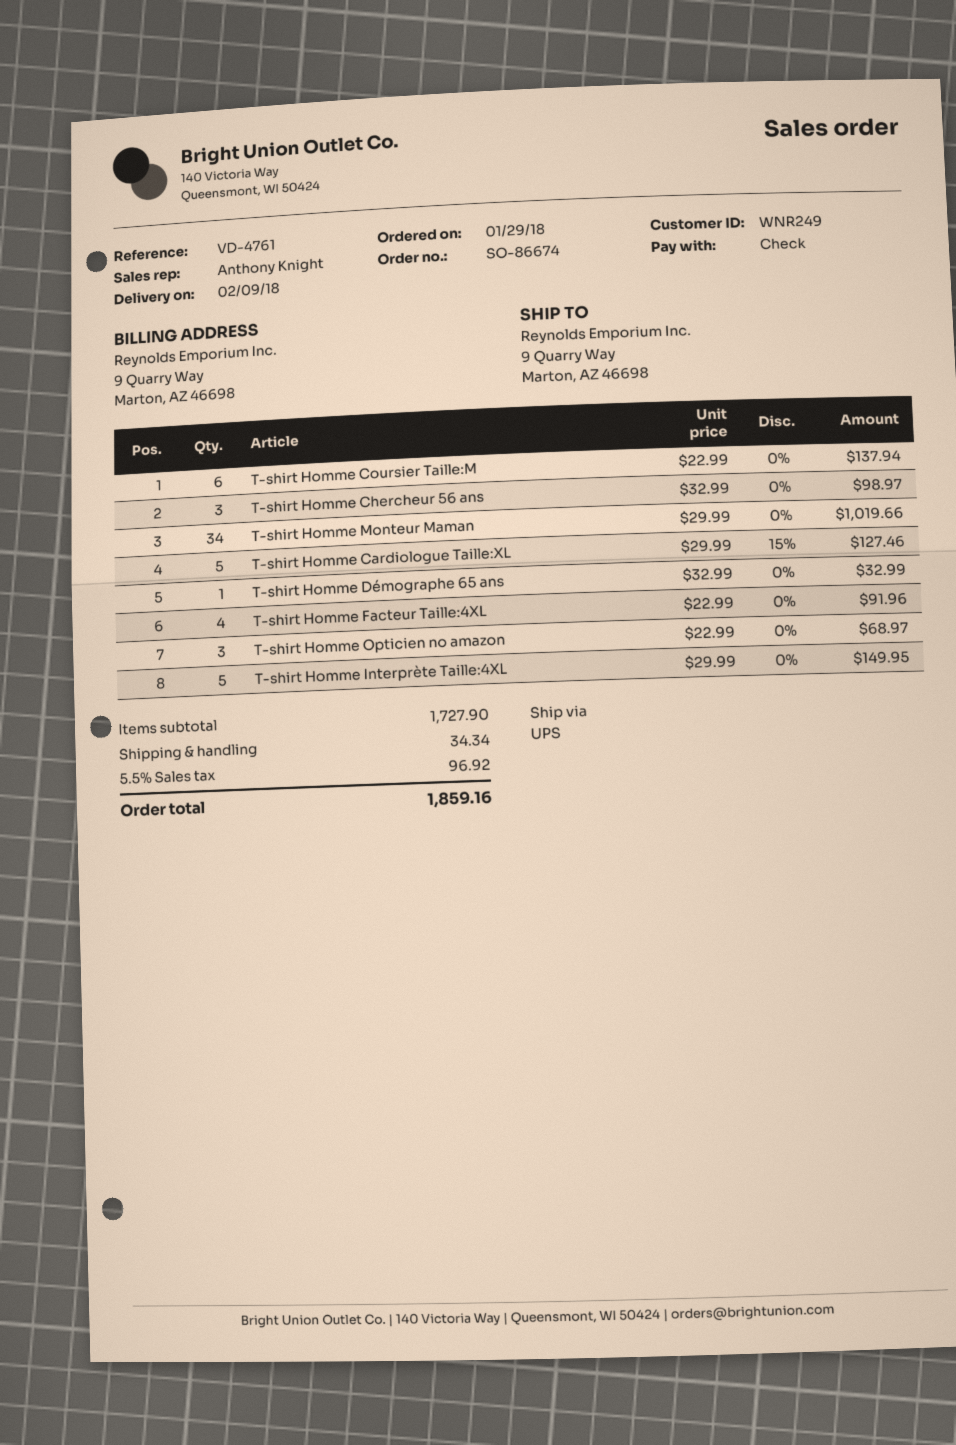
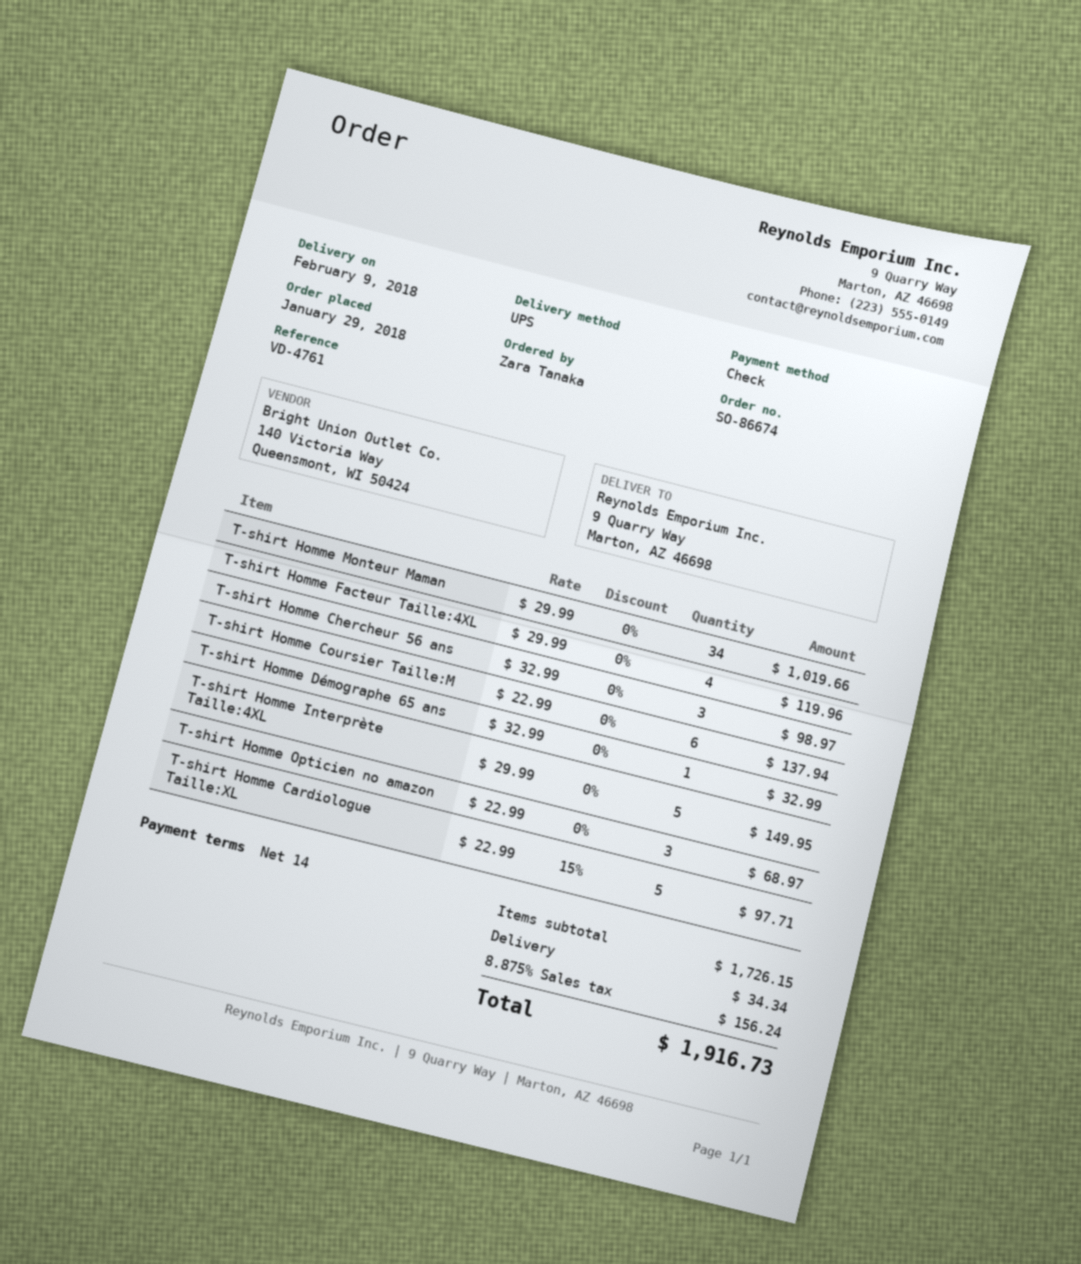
T-shirt Homme Cardiologue Taille:XL: 5 x 29.99 - 15% = 127.46 -> 5 x 22.99 - 15% = 97.71
T-shirt Homme Facteur Taille:4XL: 4 x 22.99 = 91.96 -> 4 x 29.99 = 119.96
subtotal: 1727.90 -> 1726.15
tax: 5.5% = 96.92 -> 8.875% = 156.24
total: 1859.16 -> 1916.73

